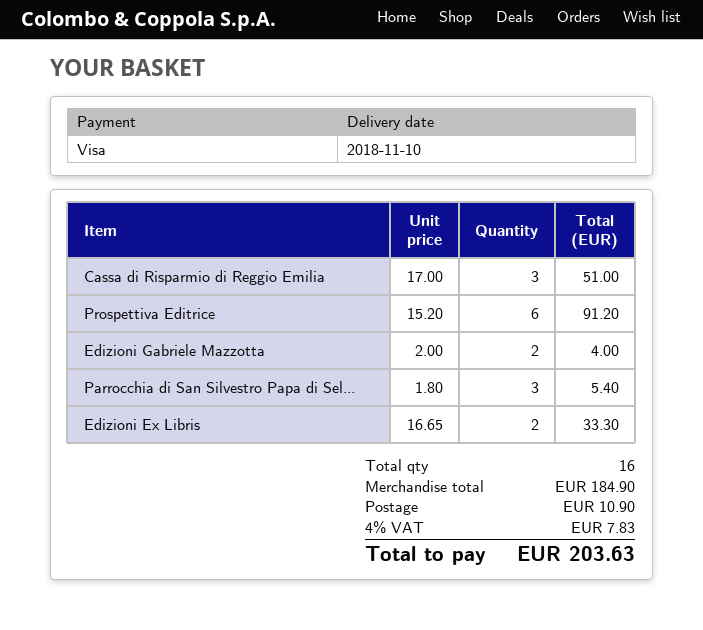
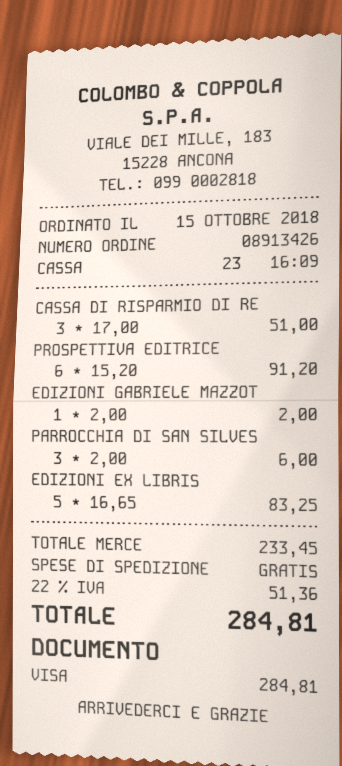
Edizioni Gabriele Mazzotta: 2 x 2.00 = 4.00 -> 1 x 2.00 = 2.00
Parrocchia di San Silvestro Papa di Sel...: 3 x 1.80 = 5.40 -> 3 x 2.00 = 6.00
Edizioni Ex Libris: 2 x 16.65 = 33.30 -> 5 x 16.65 = 83.25
subtotal: 184.90 -> 233.45
shipping: 10.90 -> 0.00
tax: 4% = 7.83 -> 22% = 51.36
total: 203.63 -> 284.81

